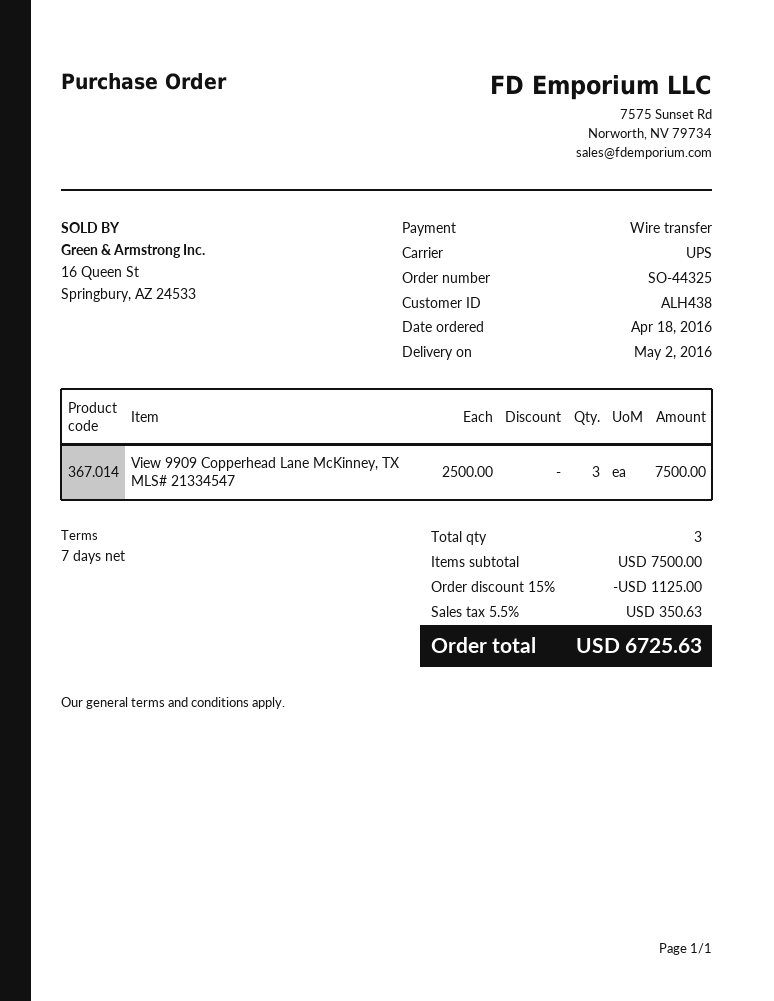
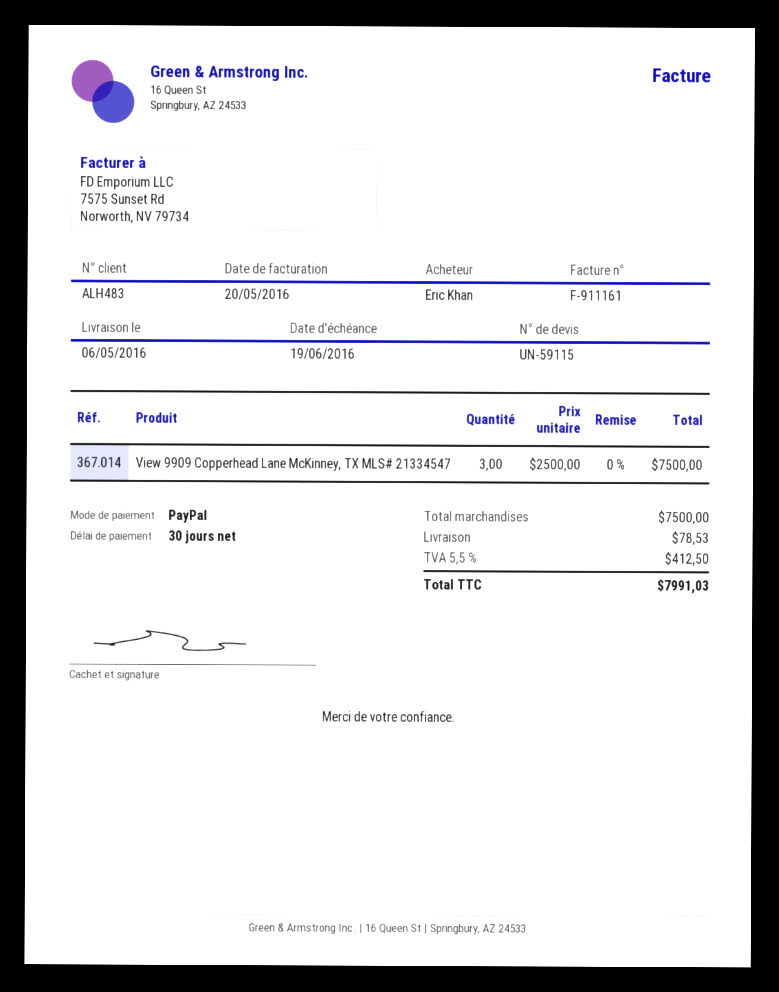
delivery date: 2016-05-02 -> 2016-05-06
payment terms: 7 days -> 30 days
customer number: ALH438 -> ALH483
payment method: bank transfer -> PayPal
discount: 15% = 1125.00 -> none
shipping: none -> 78.53
tax: 5.5% = 350.63 -> 5.5% = 412.50
total: 6725.63 -> 7991.03

